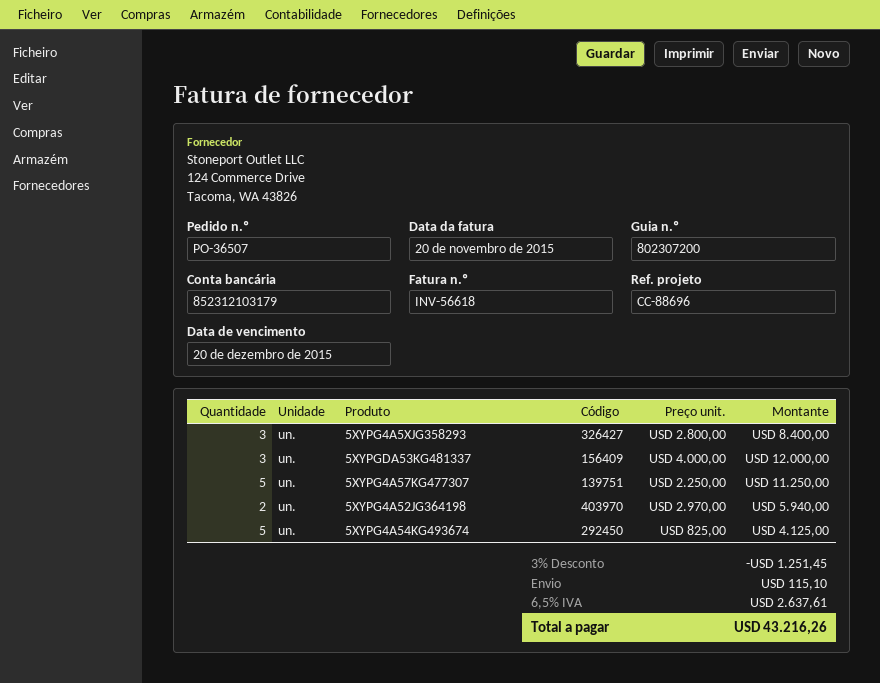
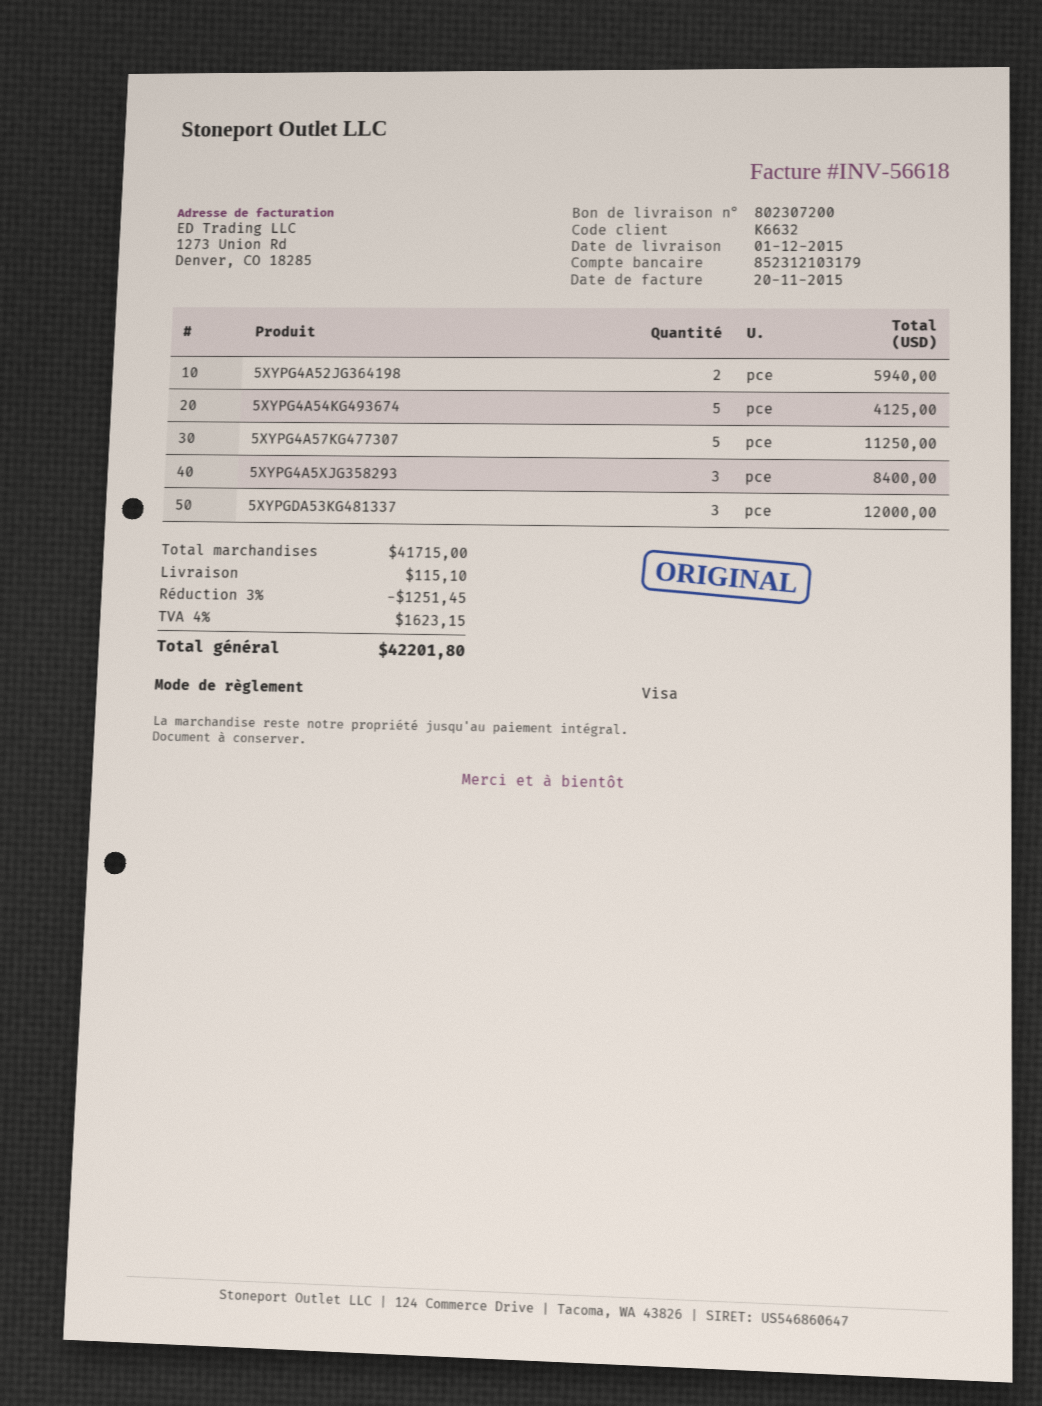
tax: 6.5% = 2637.61 -> 4% = 1623.15
total: 43216.26 -> 42201.80

